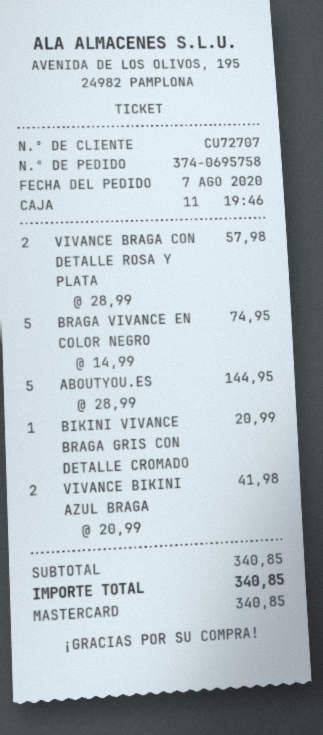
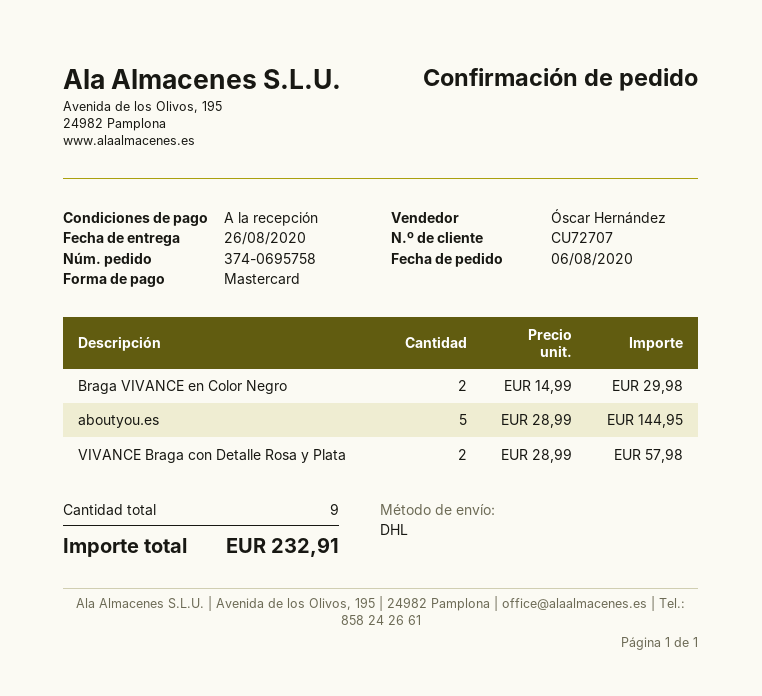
order date: 2020-08-07 -> 2020-08-06
BRAGA VIVANCE EN COLOR NEGRO: 5 x 14.99 = 74.95 -> 2 x 14.99 = 29.98
BIKINI VIVANCE BRAGA GRIS CON DETALLE CROMADO: 1 x 20.99 = 20.99 -> none
VIVANCE BIKINI AZUL BRAGA: 2 x 20.99 = 41.98 -> none
total: 340.85 -> 232.91

